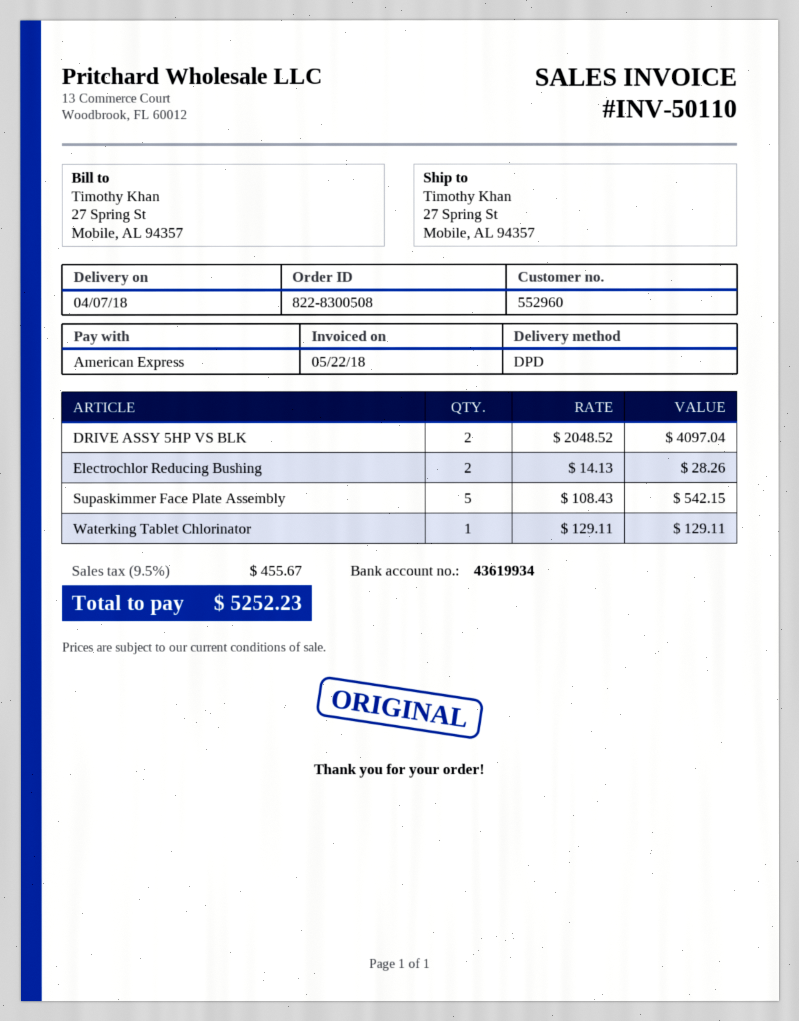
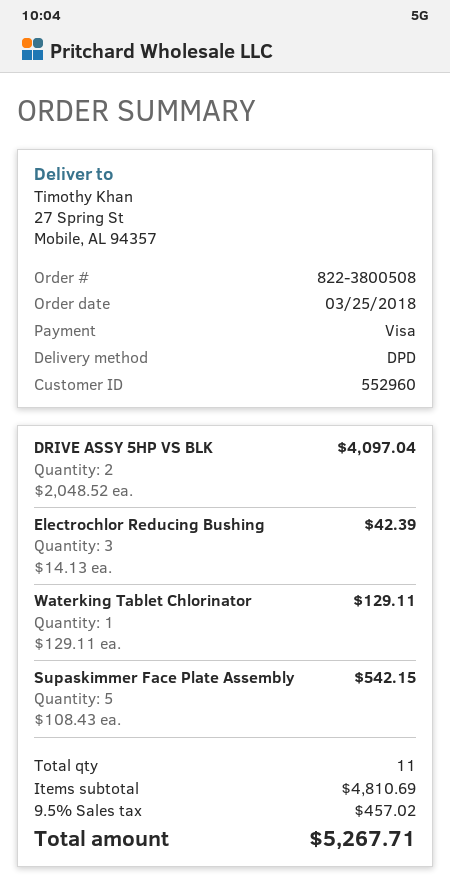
order number: 822-8300508 -> 822-3800508
payment method: American Express -> Visa
Electrochlor Reducing Bushing: 2 x 14.13 = 28.26 -> 3 x 14.13 = 42.39
tax: 9.5% = 455.67 -> 9.5% = 457.02
total: 5252.23 -> 5267.71

